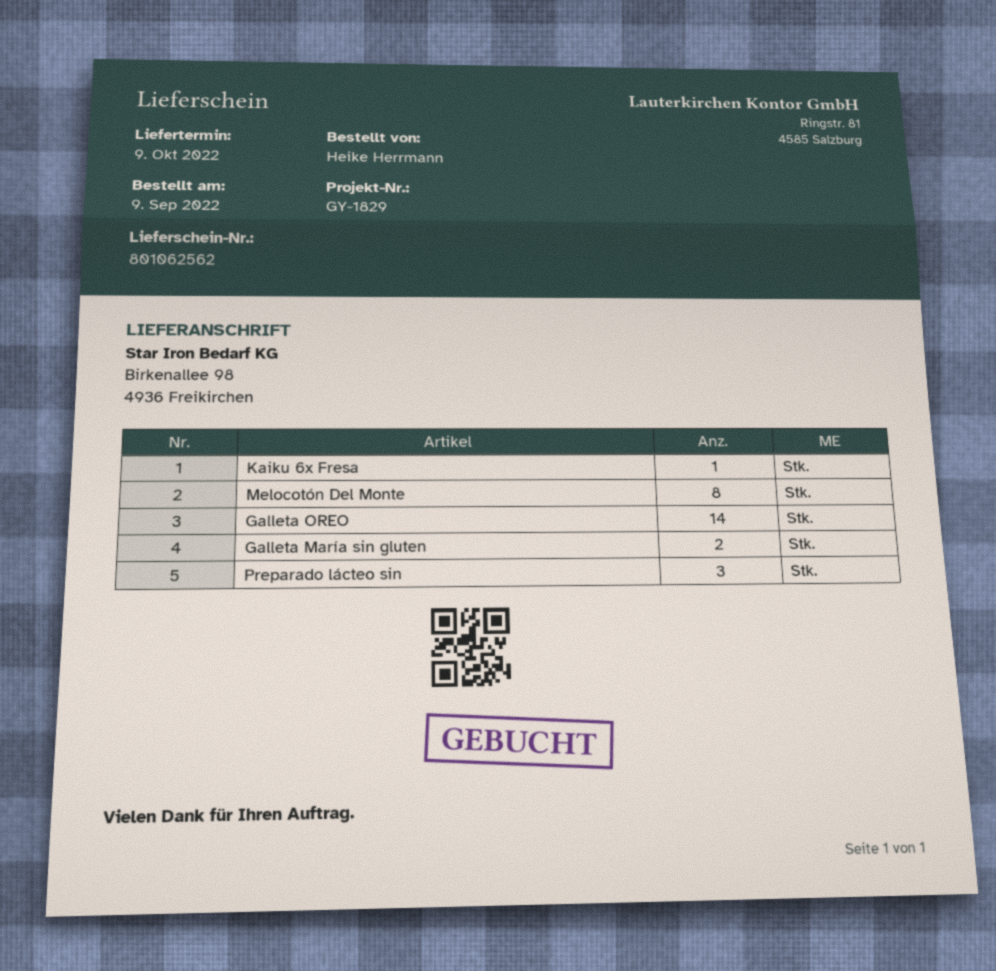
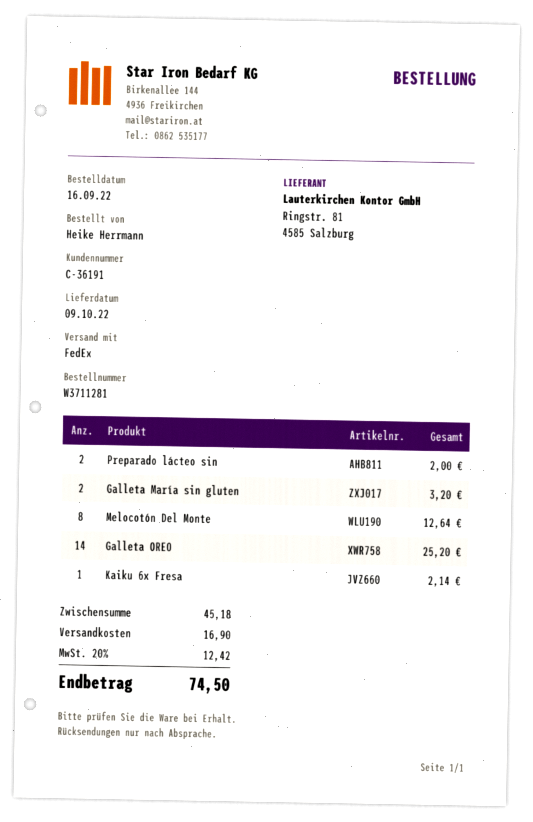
order date: 2022-09-09 -> 2022-09-16
Preparado lácteo sin: 3 -> 2

